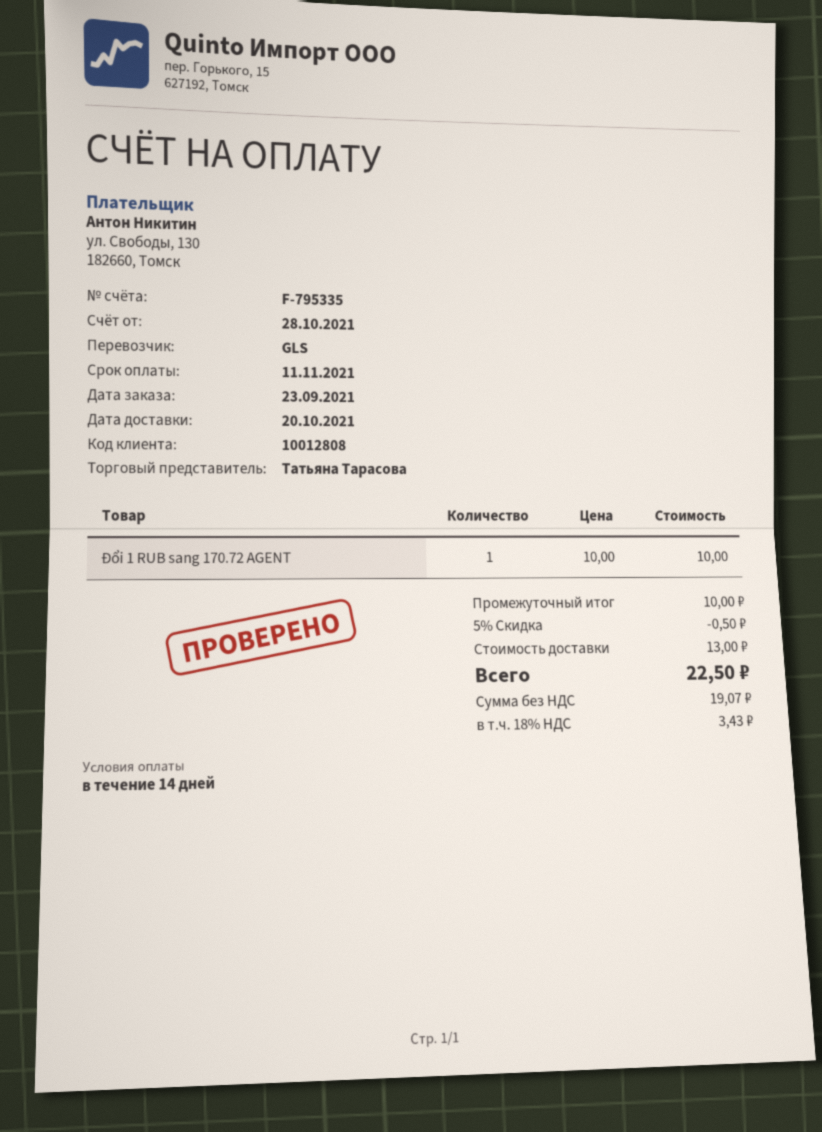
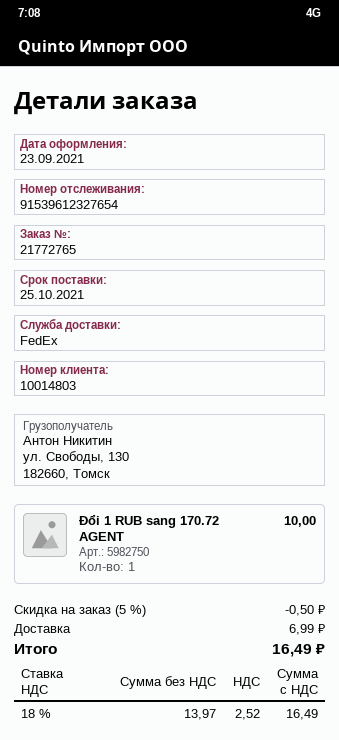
delivery date: 2021-10-20 -> 2021-10-25
customer number: 10012808 -> 10014803
shipping method: GLS -> FedEx
shipping: 13.00 -> 6.99
net: 19.07 -> 13.97
tax: 18% = 3.43 -> 18% = 2.52
total: 22.50 -> 16.49

